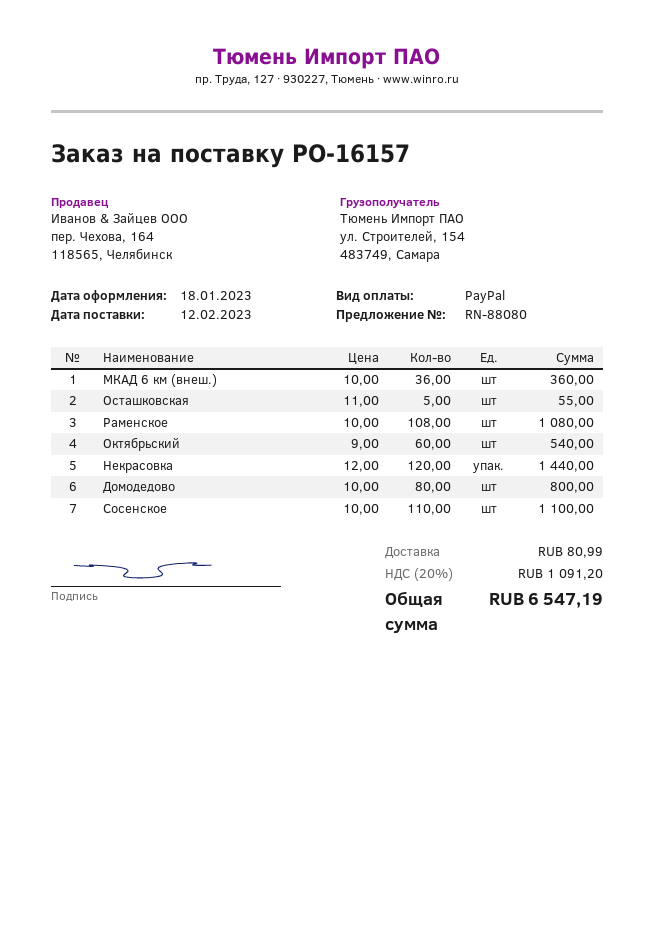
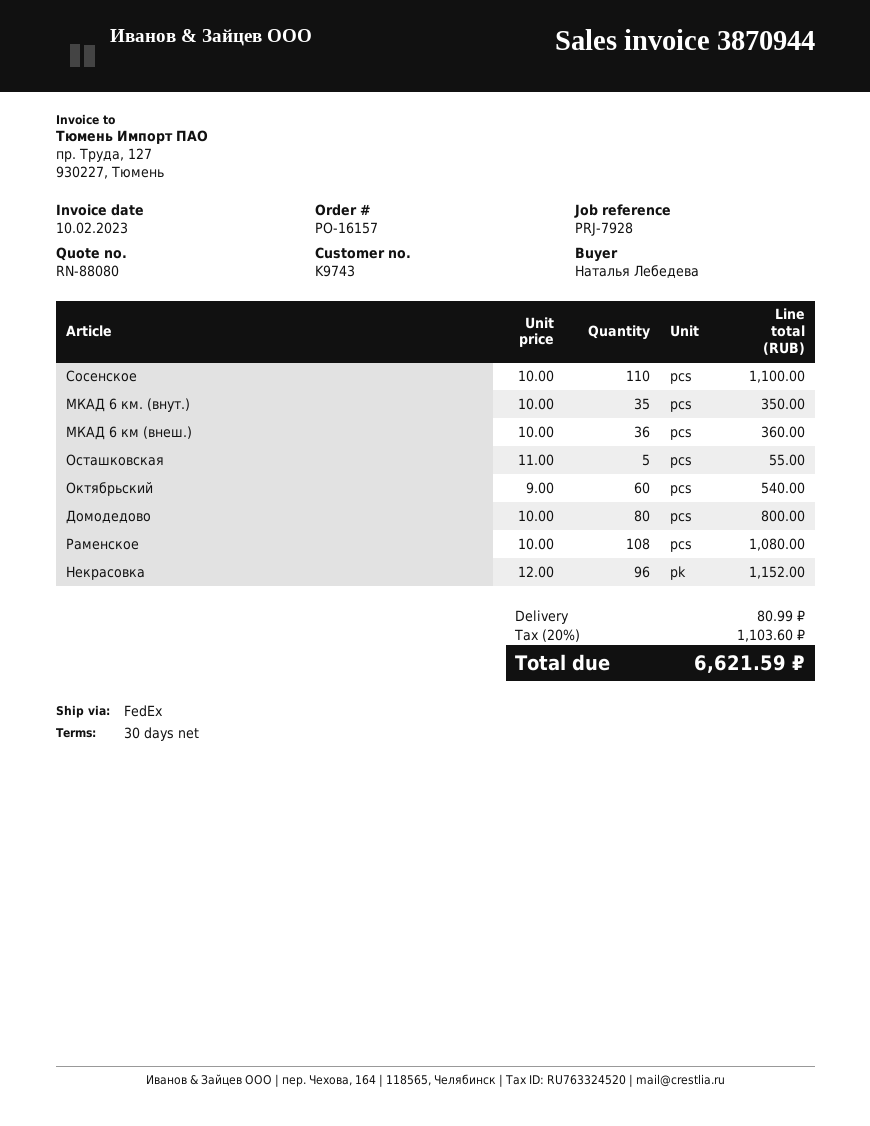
Некрасовка: 120 x 12.00 = 1440.00 -> 96 x 12.00 = 1152.00
МКАД 6 км. (внут.): none -> 35 x 10.00 = 350.00
tax: 20% = 1091.20 -> 20% = 1103.60
total: 6547.19 -> 6621.59

